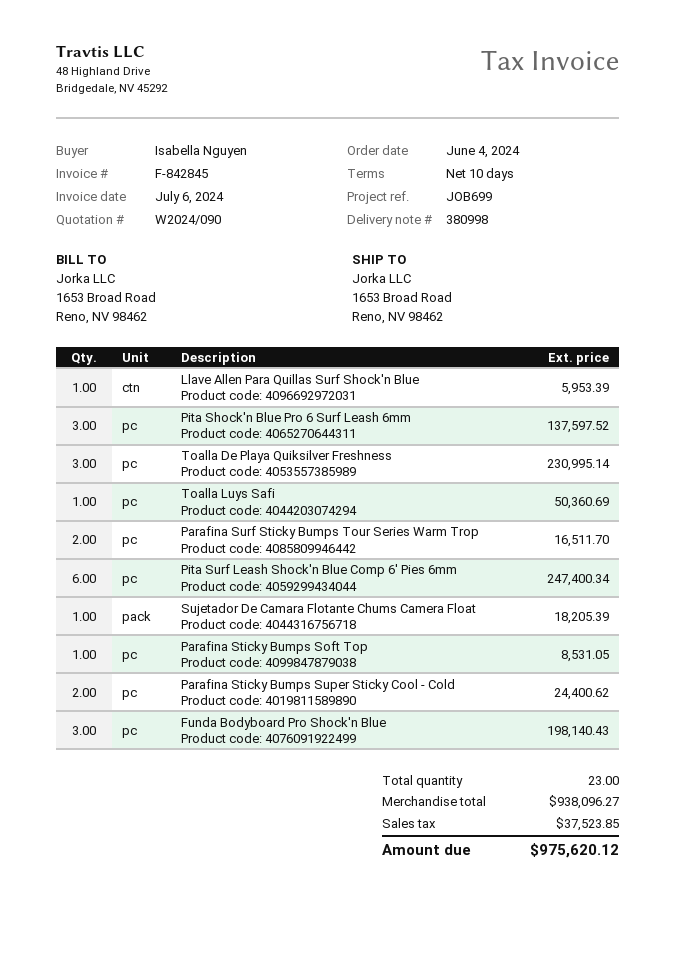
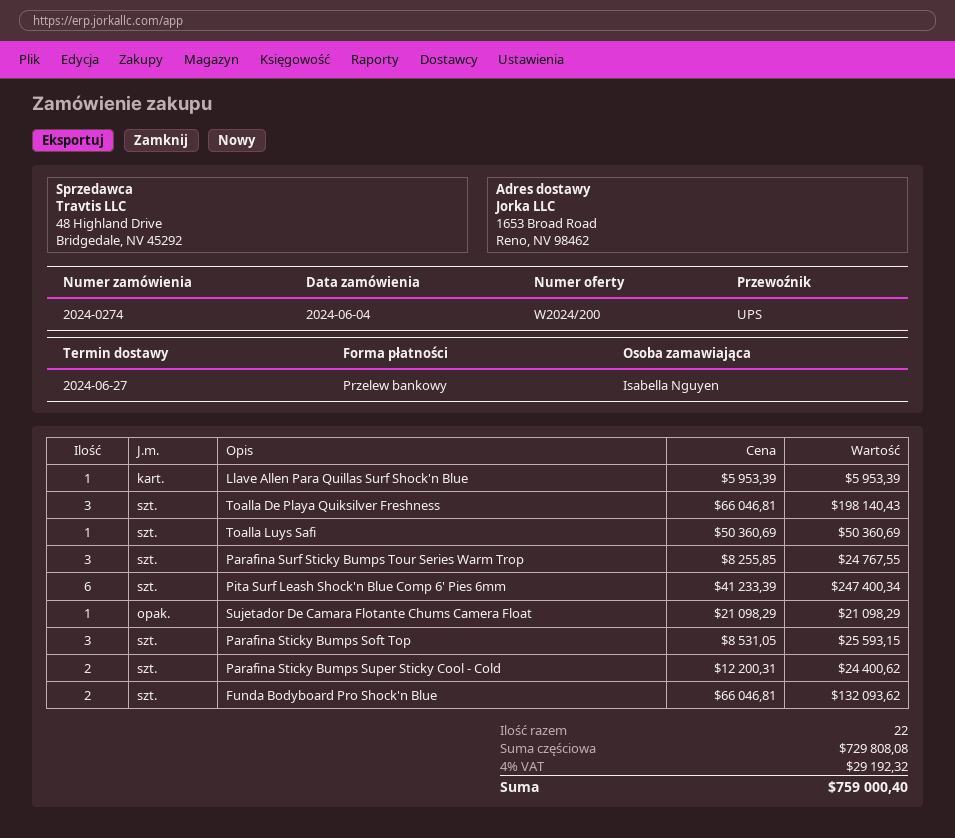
quote number: W2024/090 -> W2024/200
Pita Shock'n Blue Pro 6 Surf Leash 6mm: 3 for 137597.52 -> none
Toalla De Playa Quiksilver Freshness: 3 for 230995.14 -> 3 for 198140.43
Parafina Surf Sticky Bumps Tour Series Warm Trop: 2 for 16511.70 -> 3 for 24767.55
Sujetador De Camara Flotante Chums Camera Float: 1 for 18205.39 -> 1 for 21098.29
Parafina Sticky Bumps Soft Top: 1 for 8531.05 -> 3 for 25593.15
Funda Bodyboard Pro Shock'n Blue: 3 for 198140.43 -> 2 for 132093.62
total quantity: 23 -> 22
subtotal: 938096.27 -> 729808.08
tax: 37523.85 -> 29192.32
total: 975620.12 -> 759000.40

